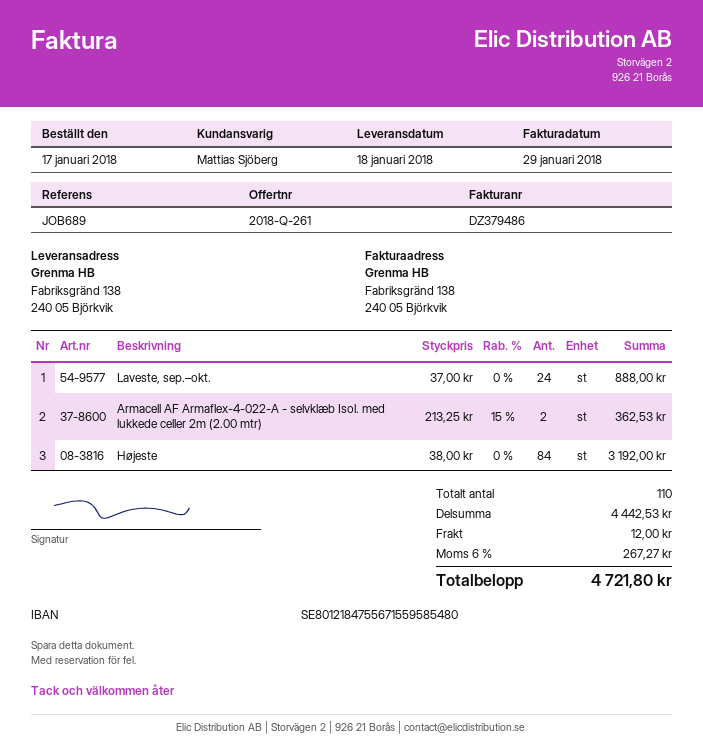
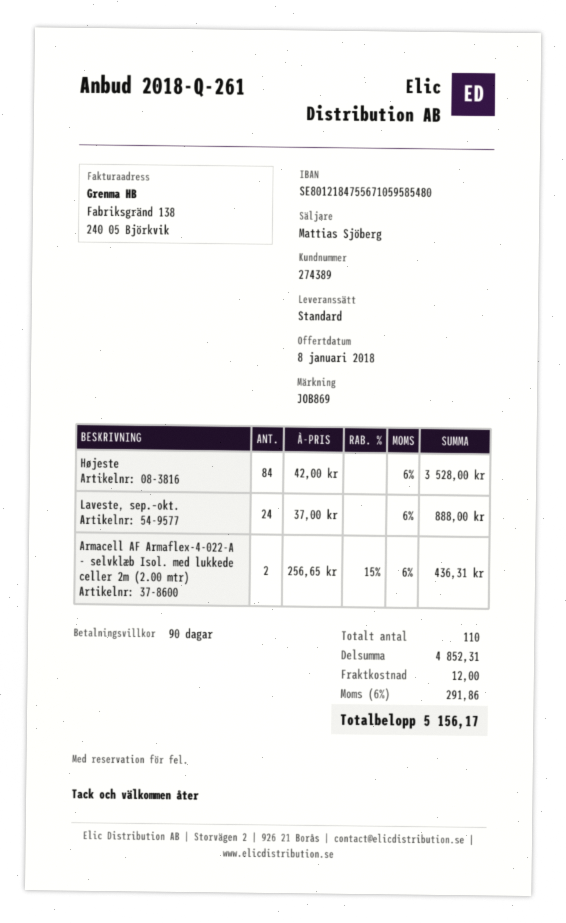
reference: JOB689 -> JOB869
bank account: SE8012184755671559585480 -> SE8012184755671059585480
Armacell AF Armaflex-4-022-A - selvklæb Isol. med lukkede celler 2m (2.00 mtr): 2 x 213.25 - 15% = 362.53 -> 2 x 256.65 - 15% = 436.31
Højeste: 84 x 38.00 = 3192.00 -> 84 x 42.00 = 3528.00
subtotal: 4442.53 -> 4852.31
tax: 6% = 267.27 -> 6% = 291.86
total: 4721.80 -> 5156.17

